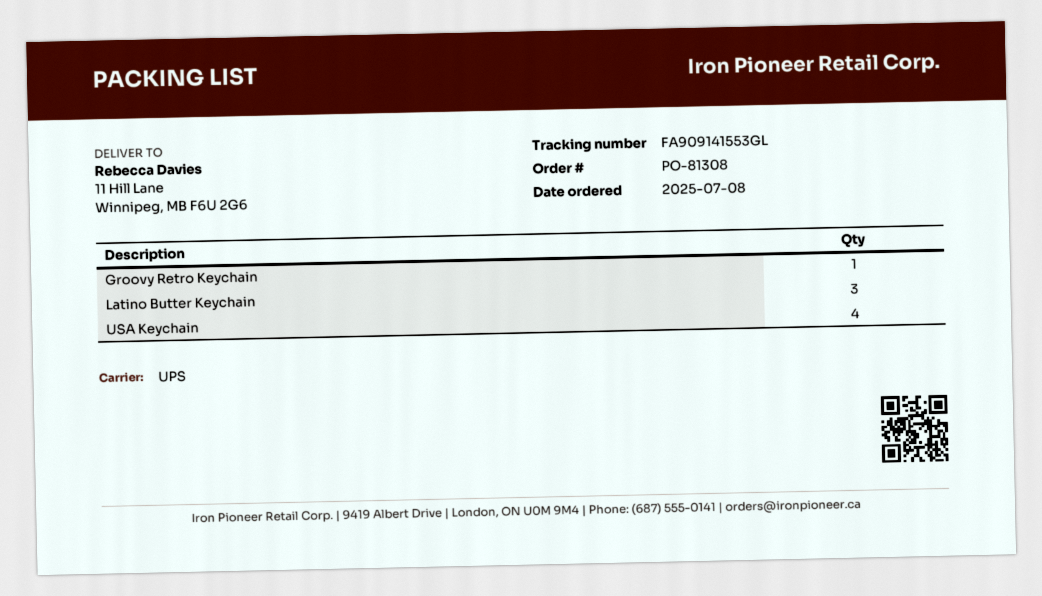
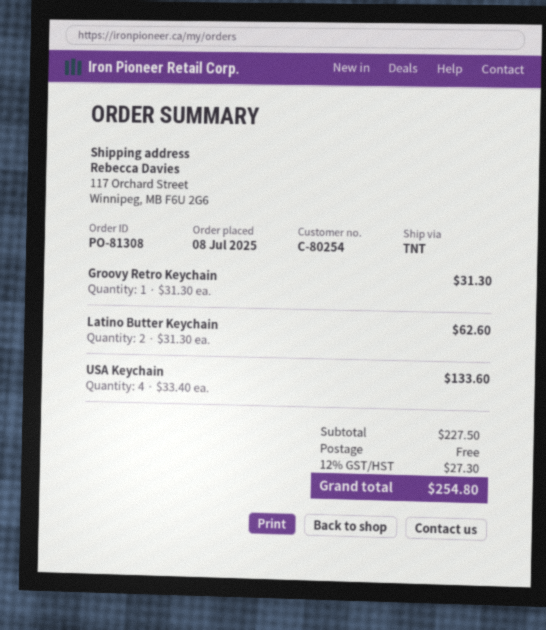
shipping method: UPS -> TNT
ship to: 11 Hill Lane, Winnipeg, MB F6U 2G6 -> 117 Orchard Street, Winnipeg, MB F6U 2G6
Latino Butter Keychain: 3 -> 2

